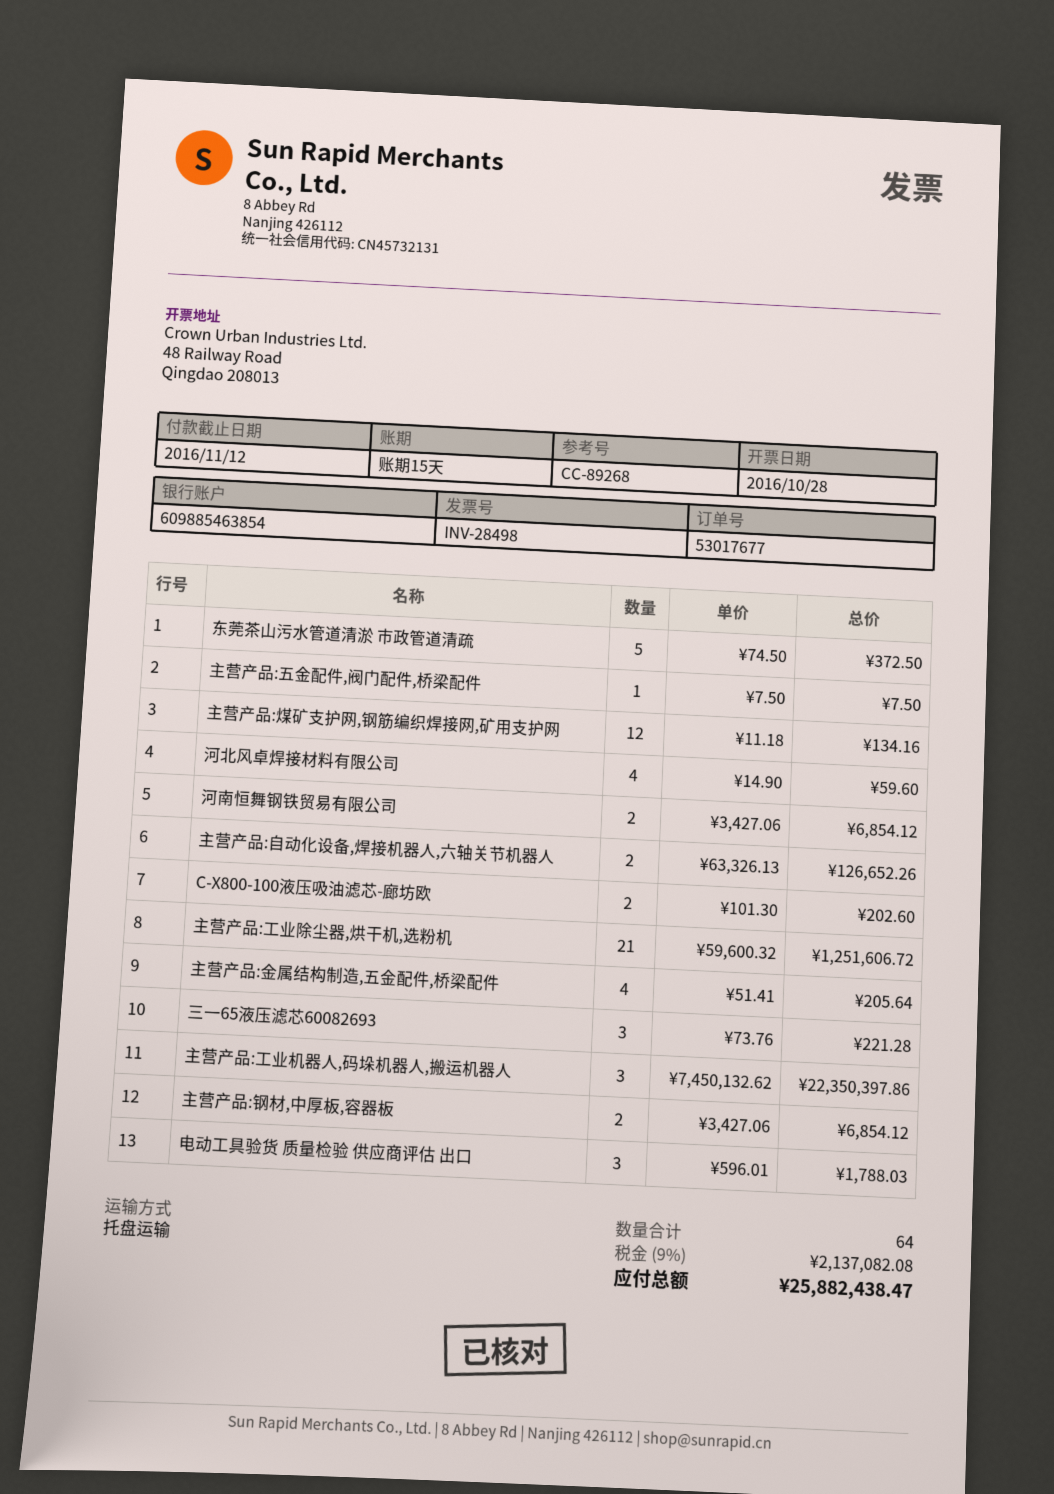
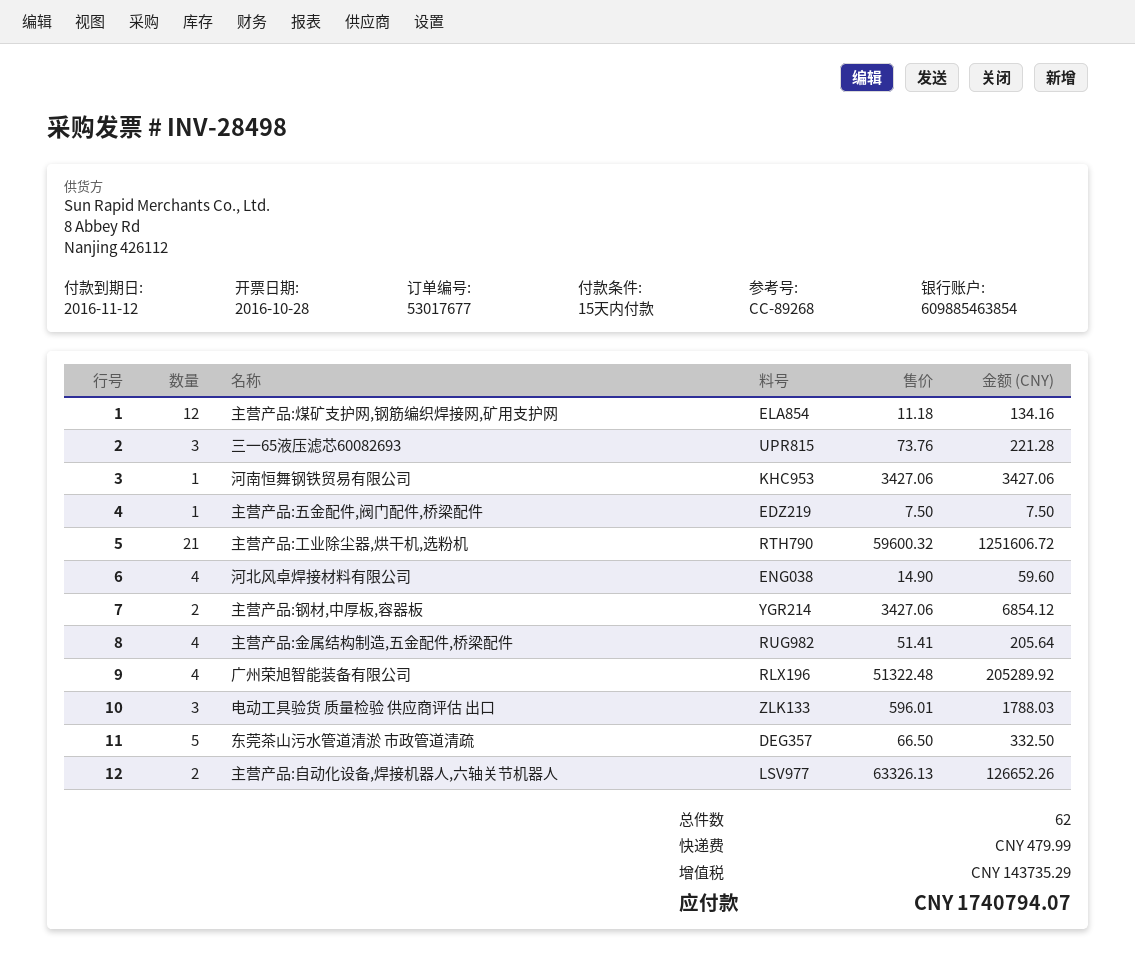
东莞茶山污水管道清淤 市政管道清疏: 5 x 74.50 = 372.50 -> 5 x 66.50 = 332.50
河南恒舞钢铁贸易有限公司: 2 x 3427.06 = 6854.12 -> 1 x 3427.06 = 3427.06
C-X800-100液压吸油滤芯-廊坊欧: 2 x 101.30 = 202.60 -> none
主营产品:工业机器人,码垛机器人,搬运机器人: 3 x 7450132.62 = 22350397.86 -> none
广州荣旭智能装备有限公司: none -> 4 x 51322.48 = 205289.92
total quantity: 64 -> 62
shipping: none -> 479.99
tax: 2137082.08 -> 143735.29
total: 25882438.47 -> 1740794.07

